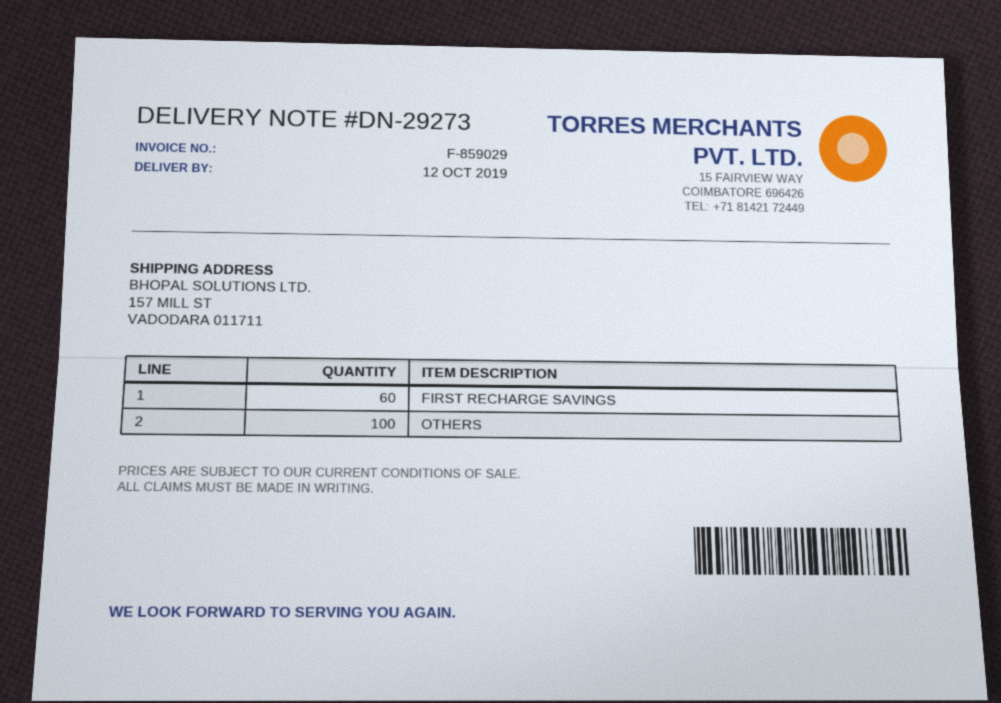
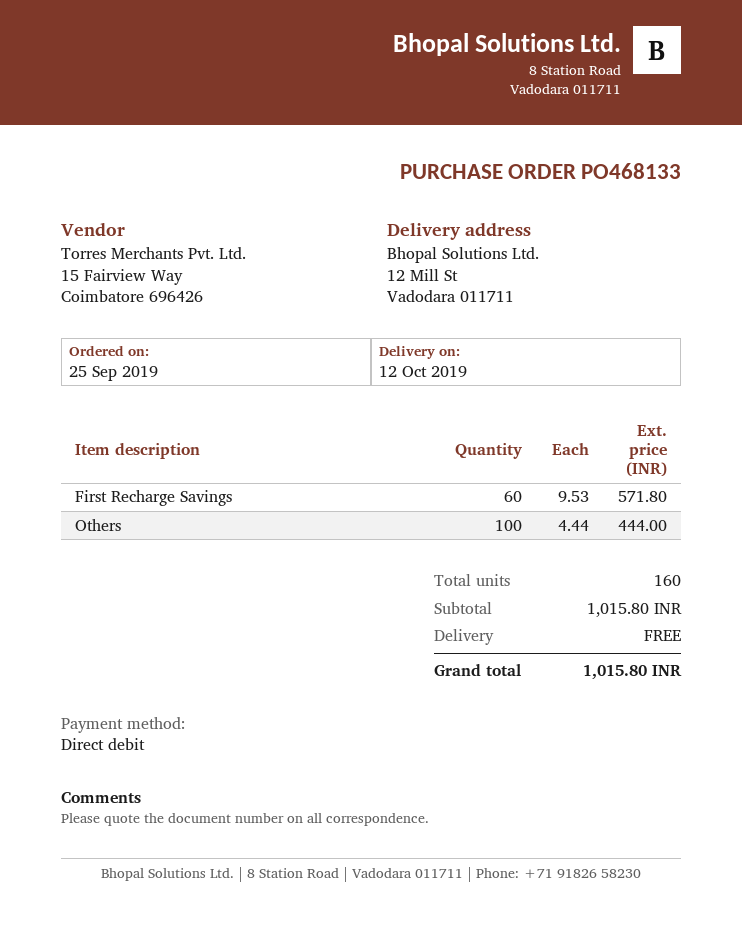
ship to: 157 MILL ST, VADODARA 011711 -> 12 Mill St, Vadodara 011711

